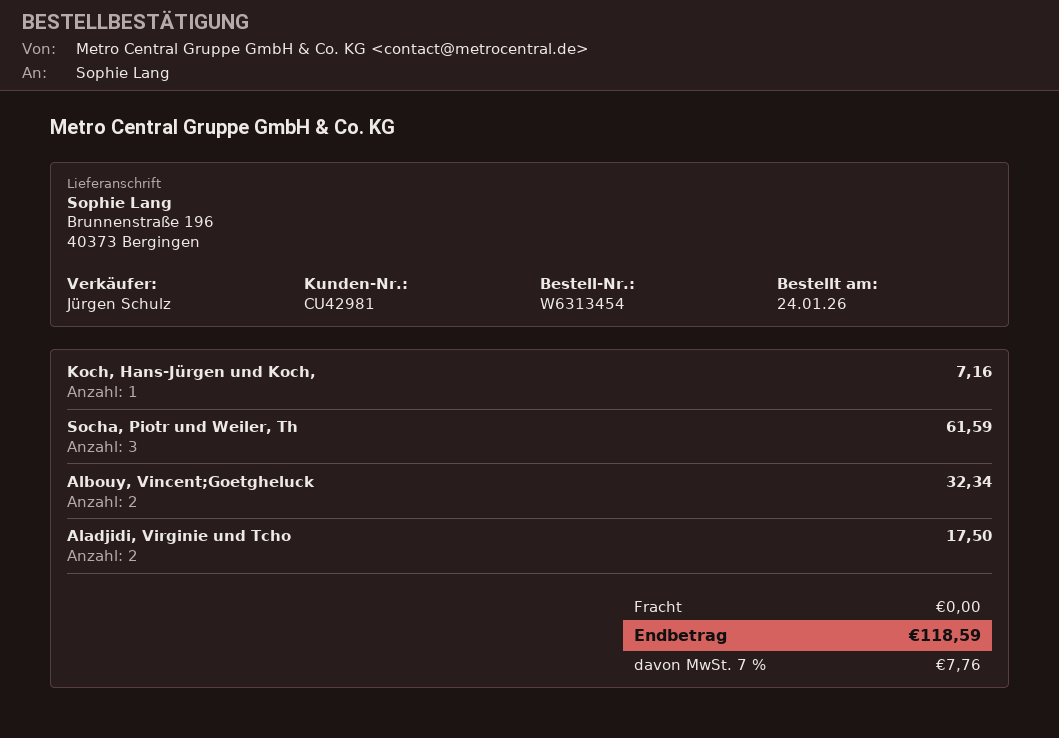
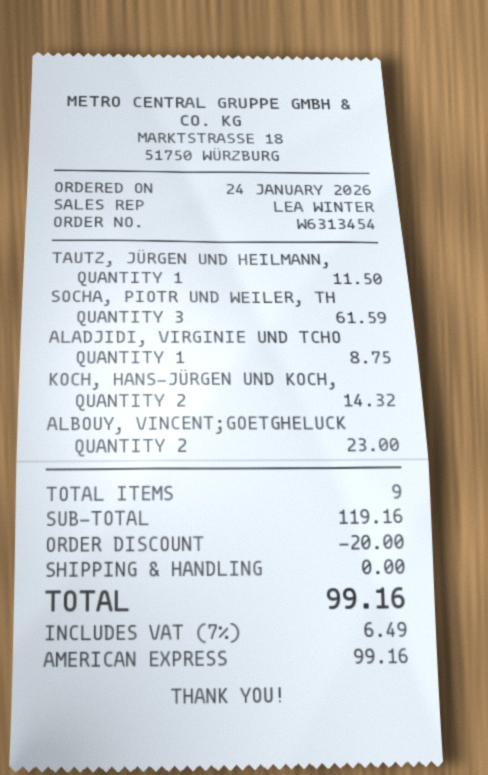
sales rep: Jürgen Schulz -> LEA WINTER
Koch, Hans-Jürgen und Koch,: 1 for 7.16 -> 2 for 14.32
Albouy, Vincent;Goetgheluck: 2 for 32.34 -> 2 for 23.00
Aladjidi, Virginie und Tcho: 2 for 17.50 -> 1 for 8.75
TAUTZ, JÜRGEN UND HEILMANN,: none -> 1 for 11.50
discount: none -> 20.00
tax: 7% = 7.76 -> 7% = 6.49
total: 118.59 -> 99.16

